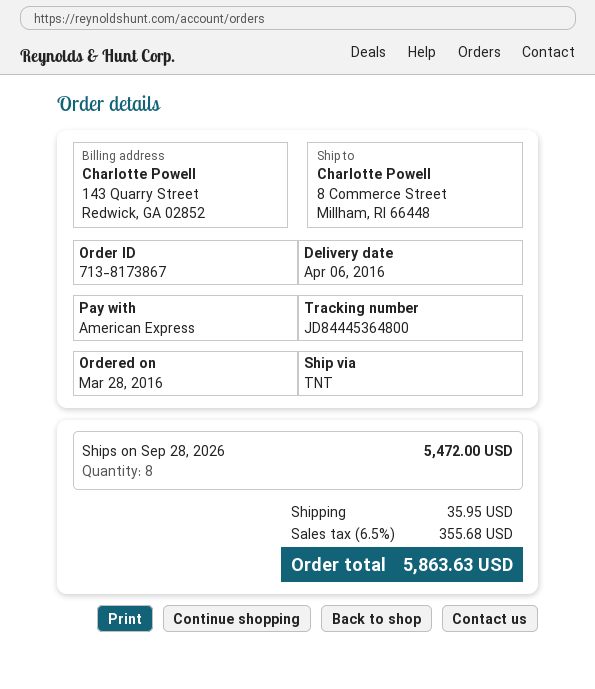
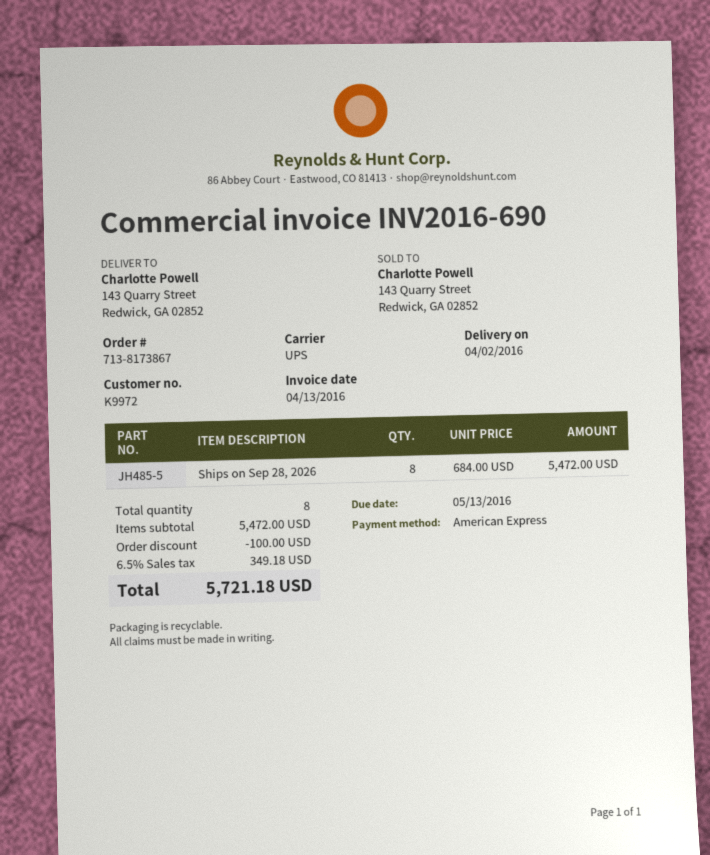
delivery date: 2016-04-06 -> 2016-04-02
shipping method: TNT -> UPS
ship to: 8 Commerce Street, Millham, RI 66448 -> 143 Quarry Street, Redwick, GA 02852
discount: none -> 100.00
shipping: 35.95 -> none
tax: 6.5% = 355.68 -> 6.5% = 349.18
total: 5863.63 -> 5721.18

